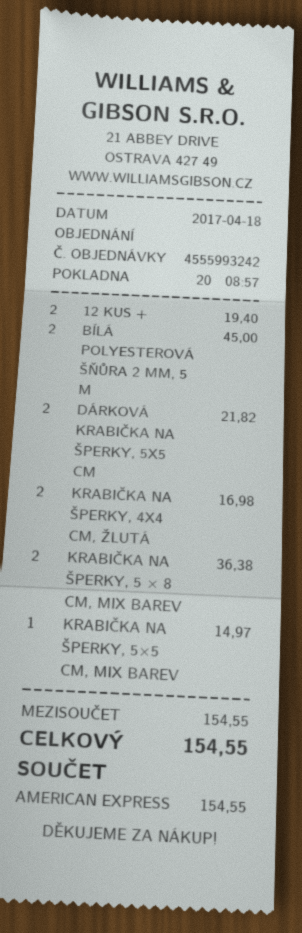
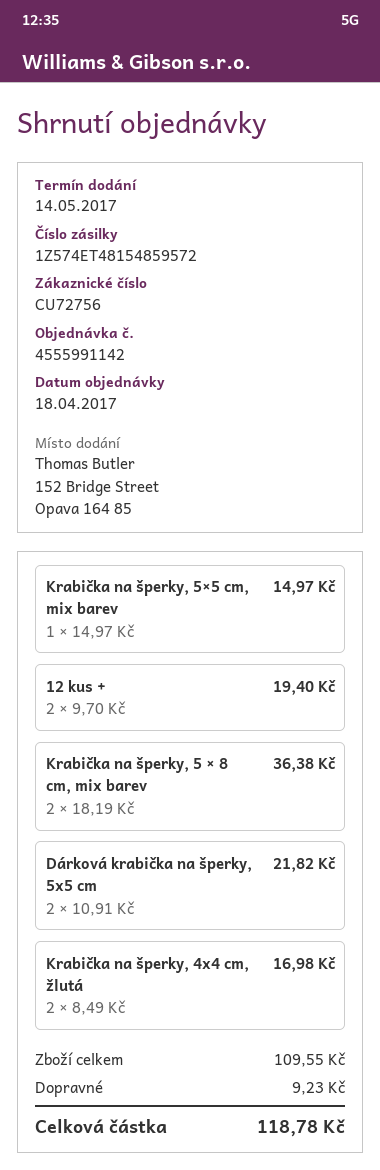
order number: 4555993242 -> 4555991142
BÍLÁ POLYESTEROVÁ ŠŇŮRA 2 MM, 5 M: 2 for 45.00 -> none
subtotal: 154.55 -> 109.55
shipping: none -> 9.23
total: 154.55 -> 118.78

